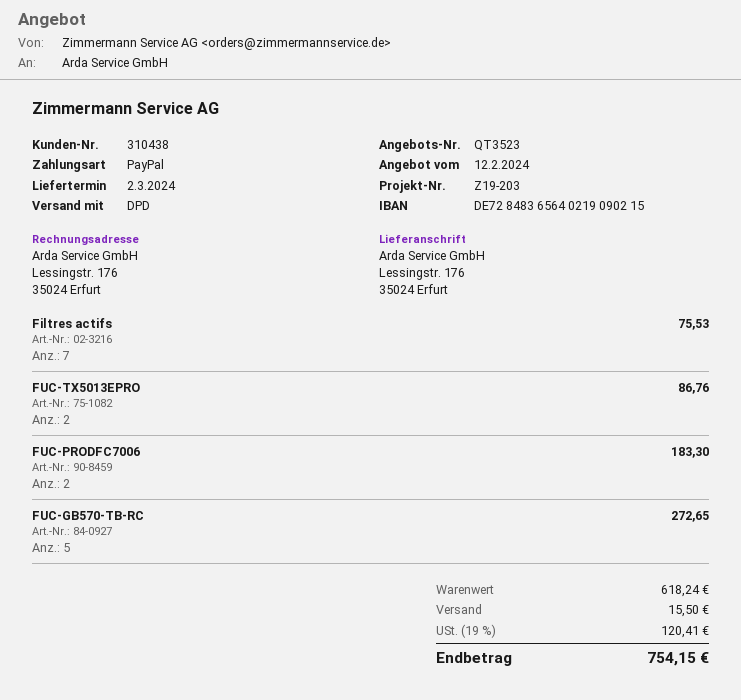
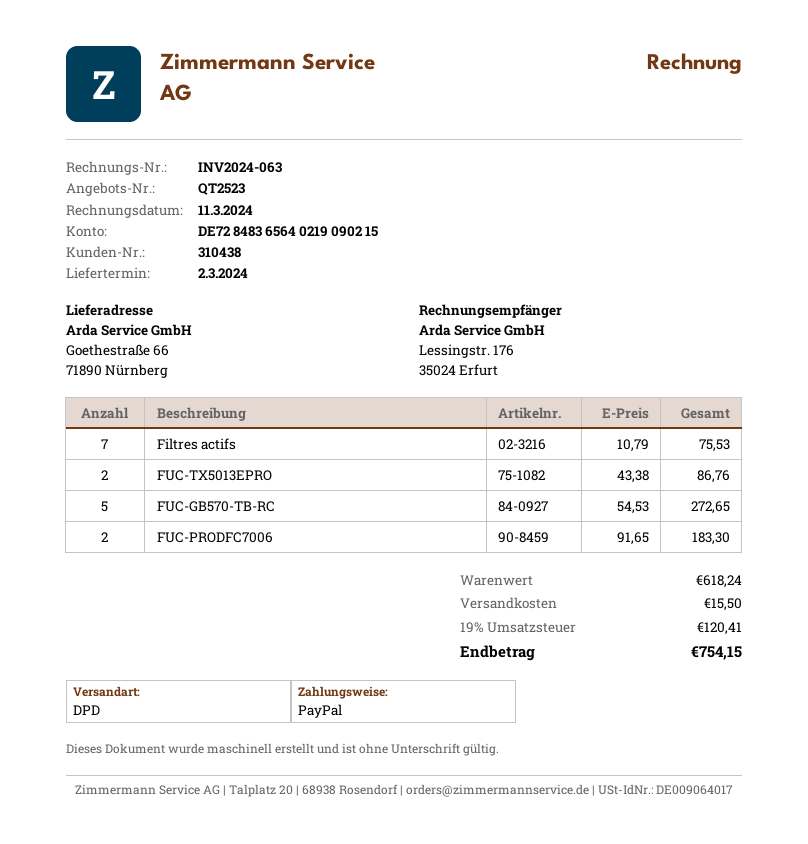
quote number: QT3523 -> QT2523
ship to: Lessingstr. 176, 35024 Erfurt -> Goethestraße 66, 71890 Nürnberg

